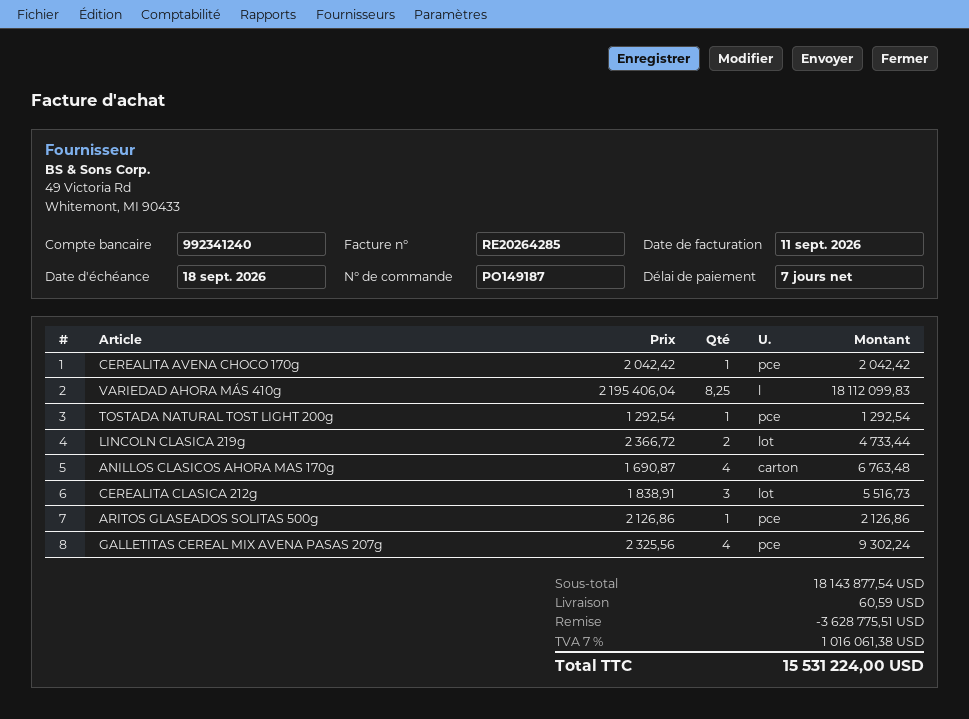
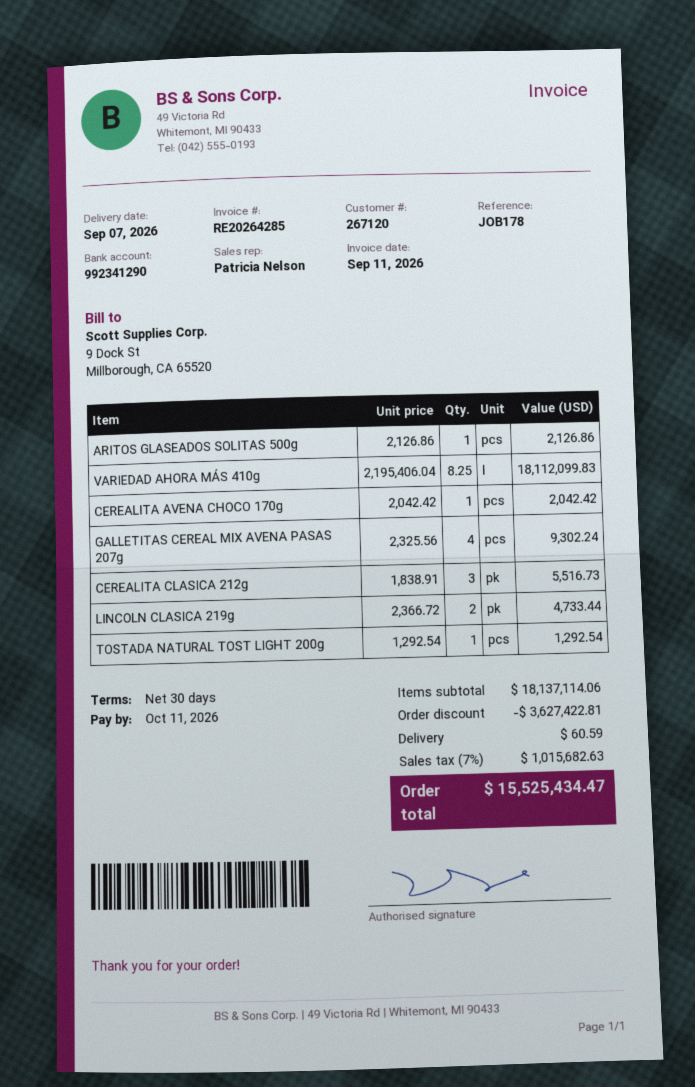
payment terms: 7 days -> 30 days
due date: 2026-09-18 -> 2026-10-11
bank account: 992341240 -> 992341290
ANILLOS CLASICOS AHORA MAS 170g: 4 x 1690.87 = 6763.48 -> none
subtotal: 18143877.54 -> 18137114.06
discount: 3628775.51 -> 3627422.81
tax: 7% = 1016061.38 -> 7% = 1015682.63
total: 15531224.00 -> 15525434.47

